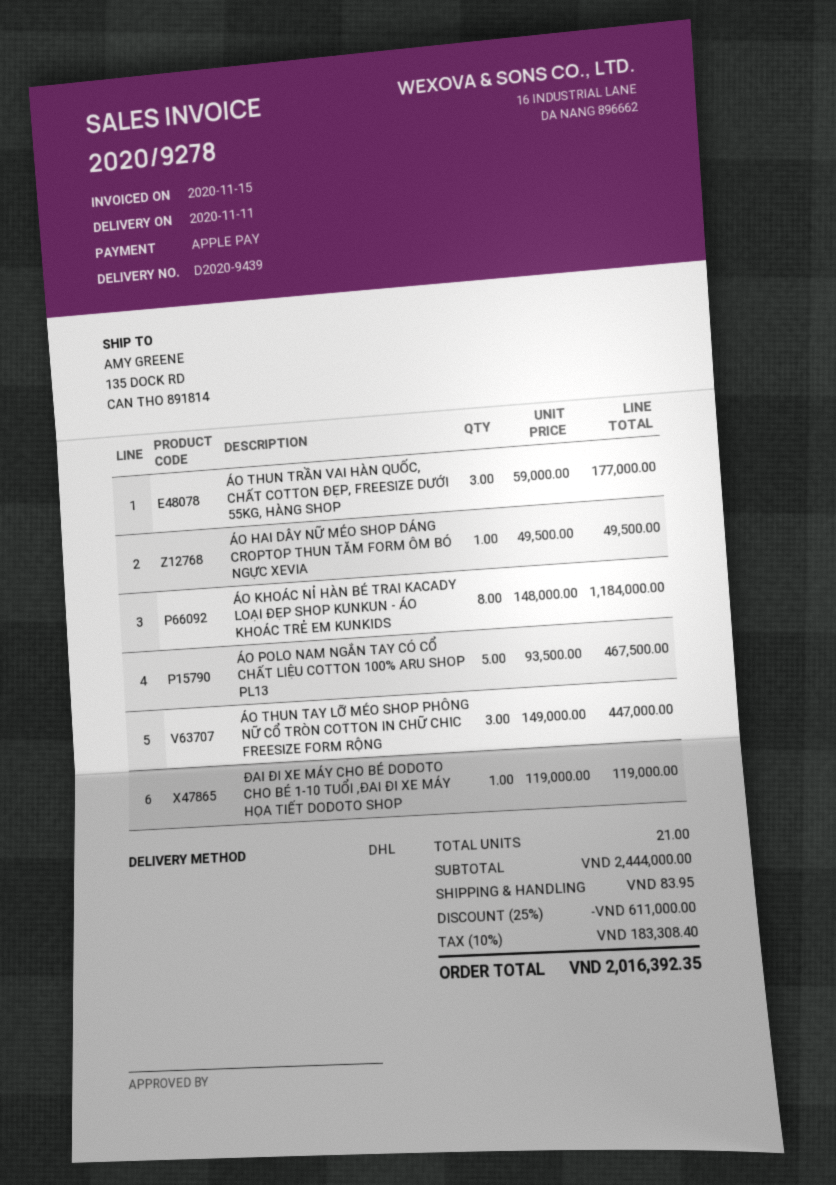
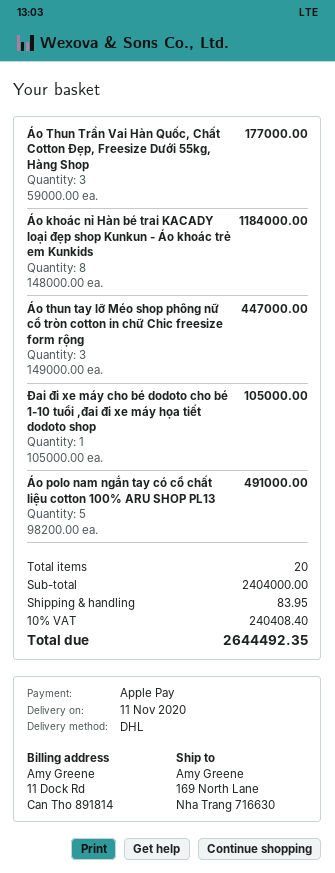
ship to: 135 DOCK RD, CAN THO 891814 -> 169 North Lane, Nha Trang 716630
ÁO HAI DÂY NỮ MÉO SHOP DÁNG CROPTOP THUN TĂM FORM ÔM BÓ NGỰC XEVIA: 1 x 49500.00 = 49500.00 -> none
ÁO POLO NAM NGẮN TAY CÓ CỔ CHẤT LIỆU COTTON 100% ARU SHOP PL13: 5 x 93500.00 = 467500.00 -> 5 x 98200.00 = 491000.00
ĐAI ĐI XE MÁY CHO BÉ DODOTO CHO BÉ 1-10 TUỔI ,ĐAI ĐI XE MÁY HỌA TIẾT DODOTO SHOP: 1 x 119000.00 = 119000.00 -> 1 x 105000.00 = 105000.00
total quantity: 21 -> 20
subtotal: 2444000.00 -> 2404000.00
discount: 25% = 611000.00 -> none
tax: 10% = 183308.40 -> 10% = 240408.40
total: 2016392.35 -> 2644492.35

